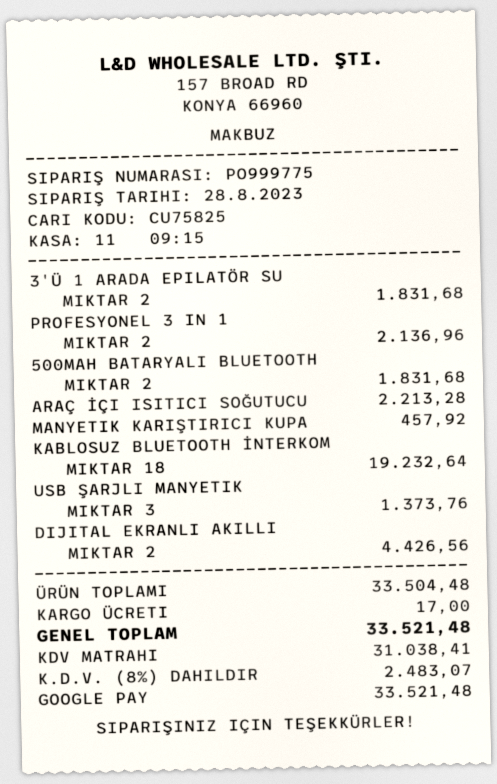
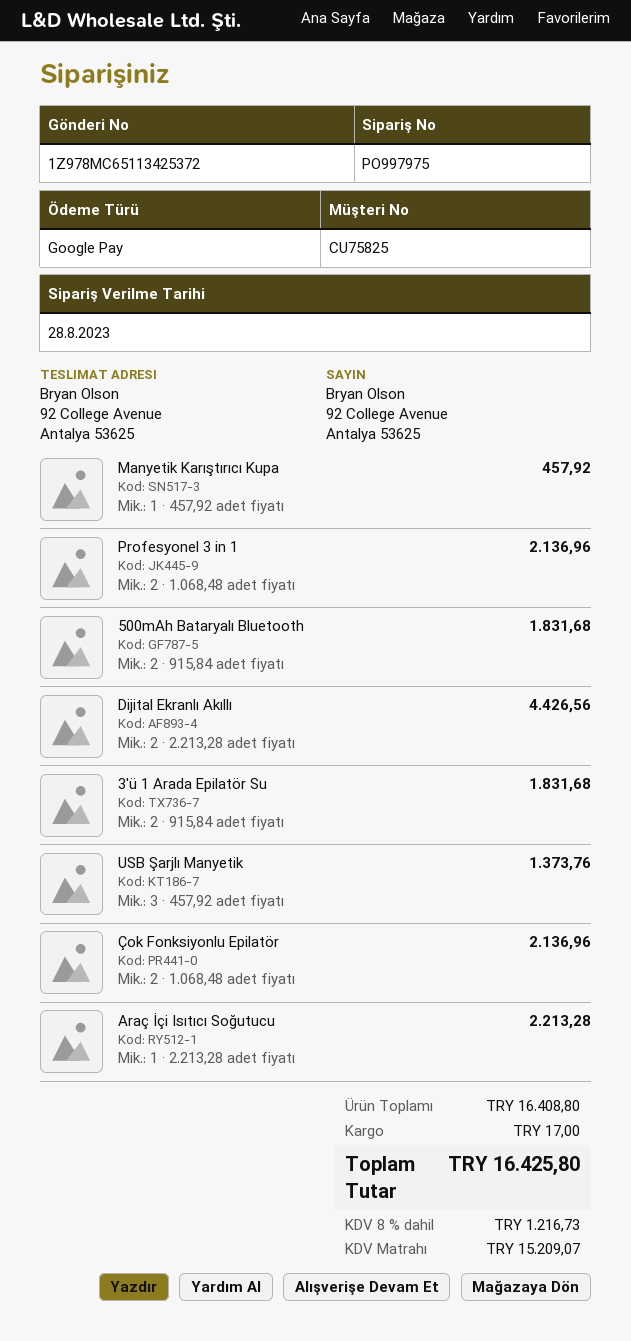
order number: PO999775 -> PO997975
KABLOSUZ BLUETOOTH İNTERKOM: 18 for 19232.64 -> none
Çok Fonksiyonlu Epilatör: none -> 2 for 2136.96
subtotal: 33504.48 -> 16408.80
net: 31038.41 -> 15209.07
tax: 8% = 2483.07 -> 8% = 1216.73
total: 33521.48 -> 16425.80

